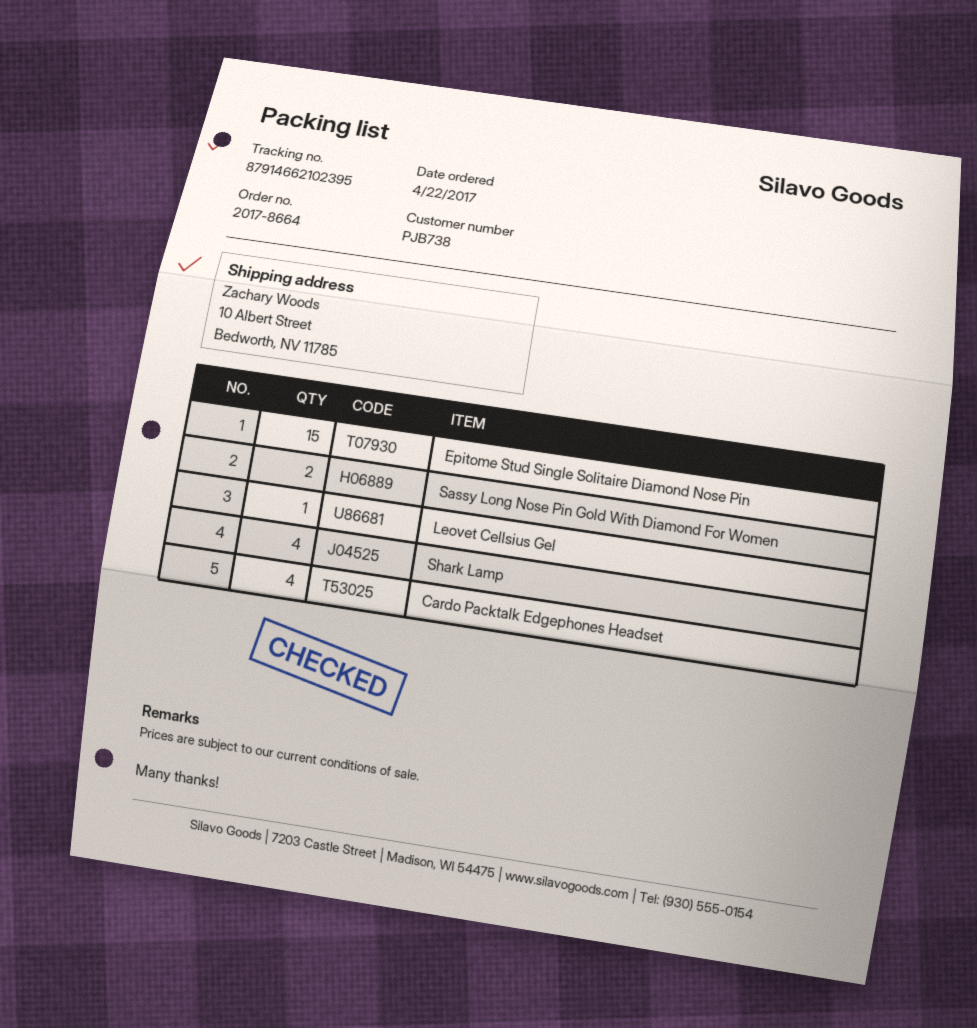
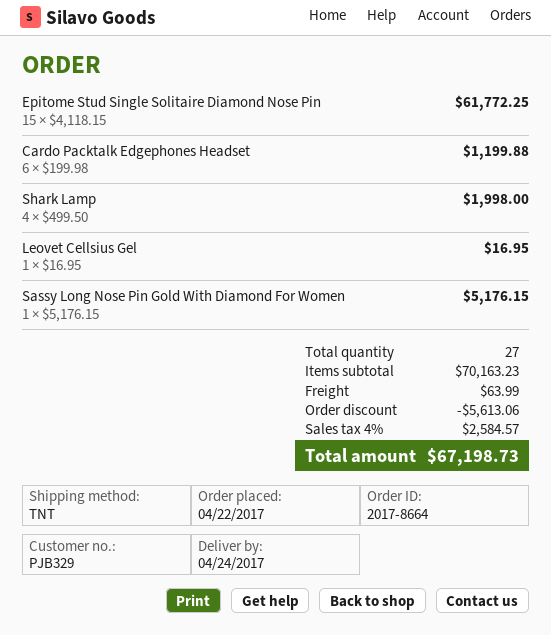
customer number: PJB738 -> PJB329
Sassy Long Nose Pin Gold With Diamond For Women: 2 -> 1
Cardo Packtalk Edgephones Headset: 4 -> 6

